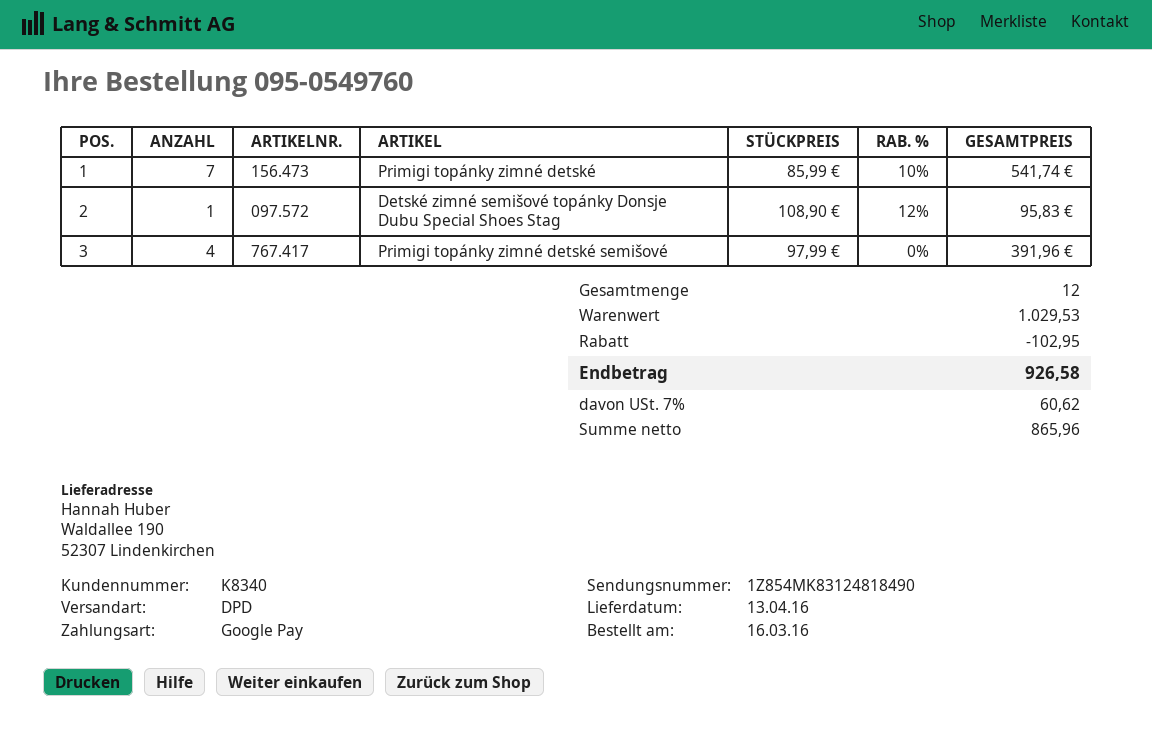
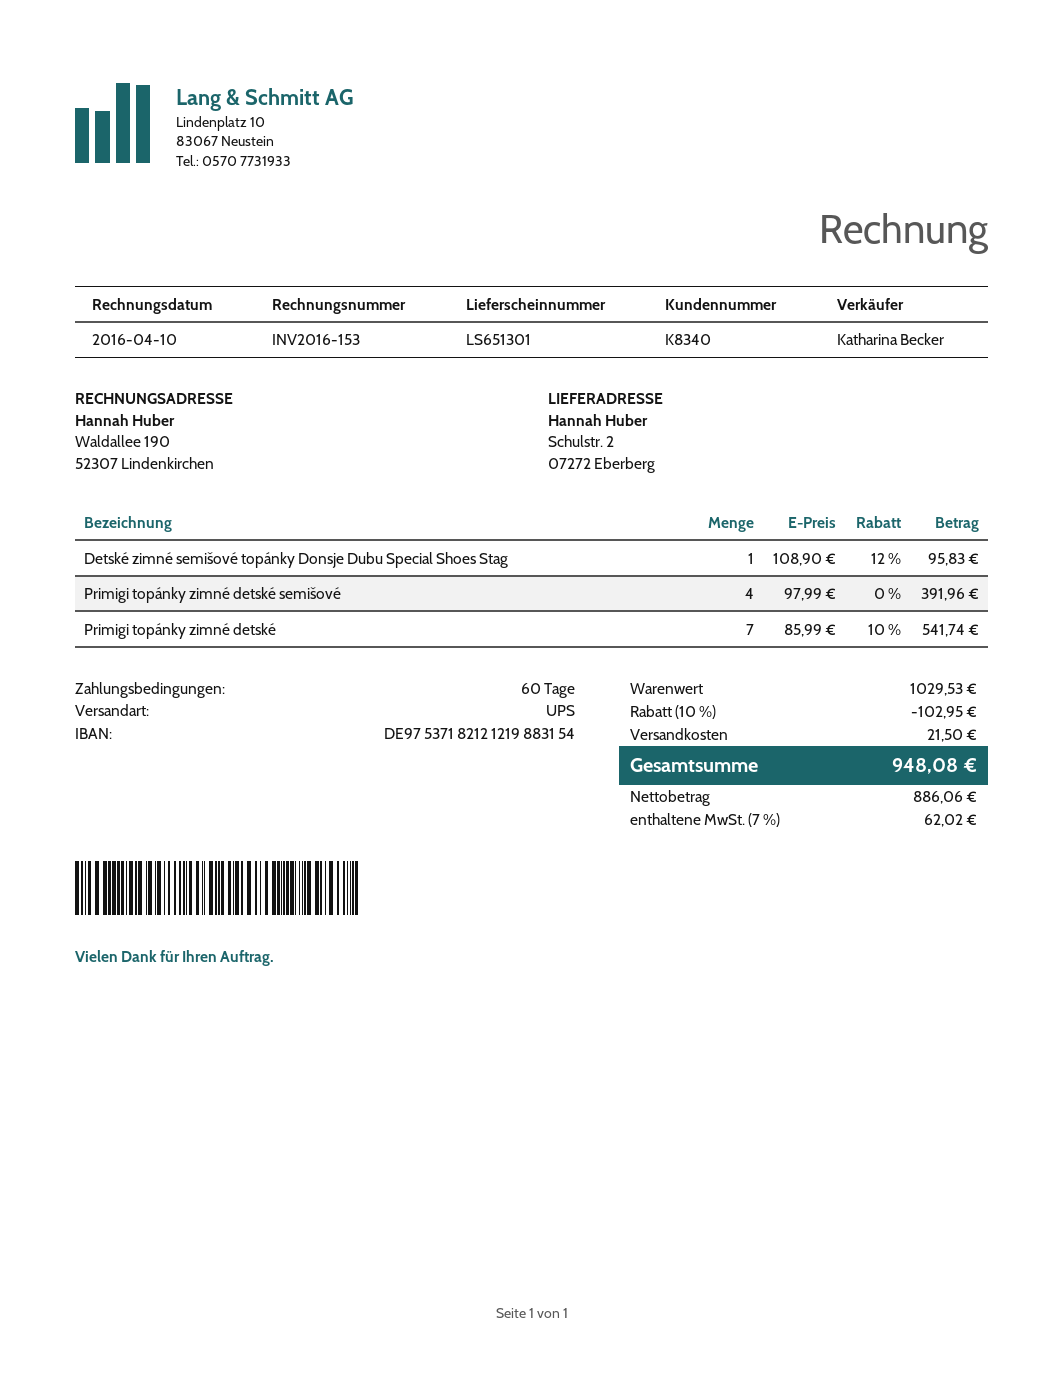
shipping method: DPD -> UPS
ship to: Waldallee 190, 52307 Lindenkirchen -> Schulstr. 2, 07272 Eberberg
shipping: none -> 21.50
net: 865.96 -> 886.06
tax: 7% = 60.62 -> 7% = 62.02
total: 926.58 -> 948.08

